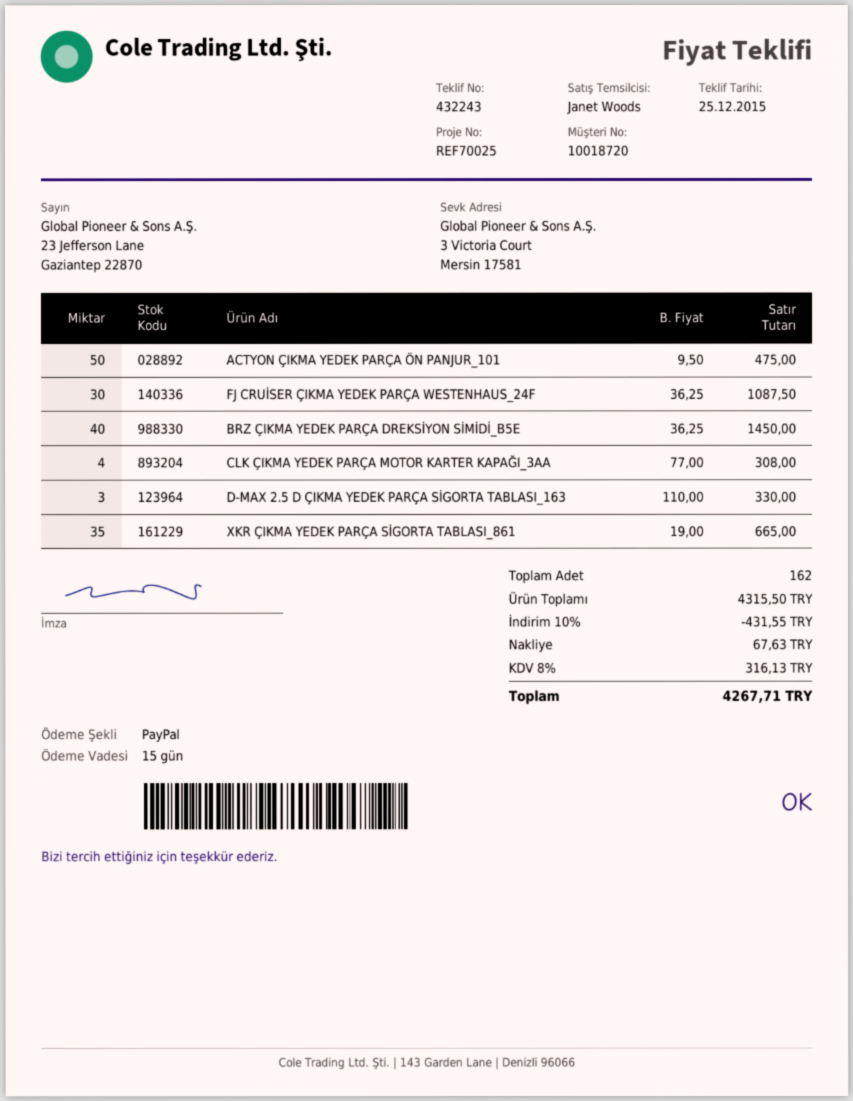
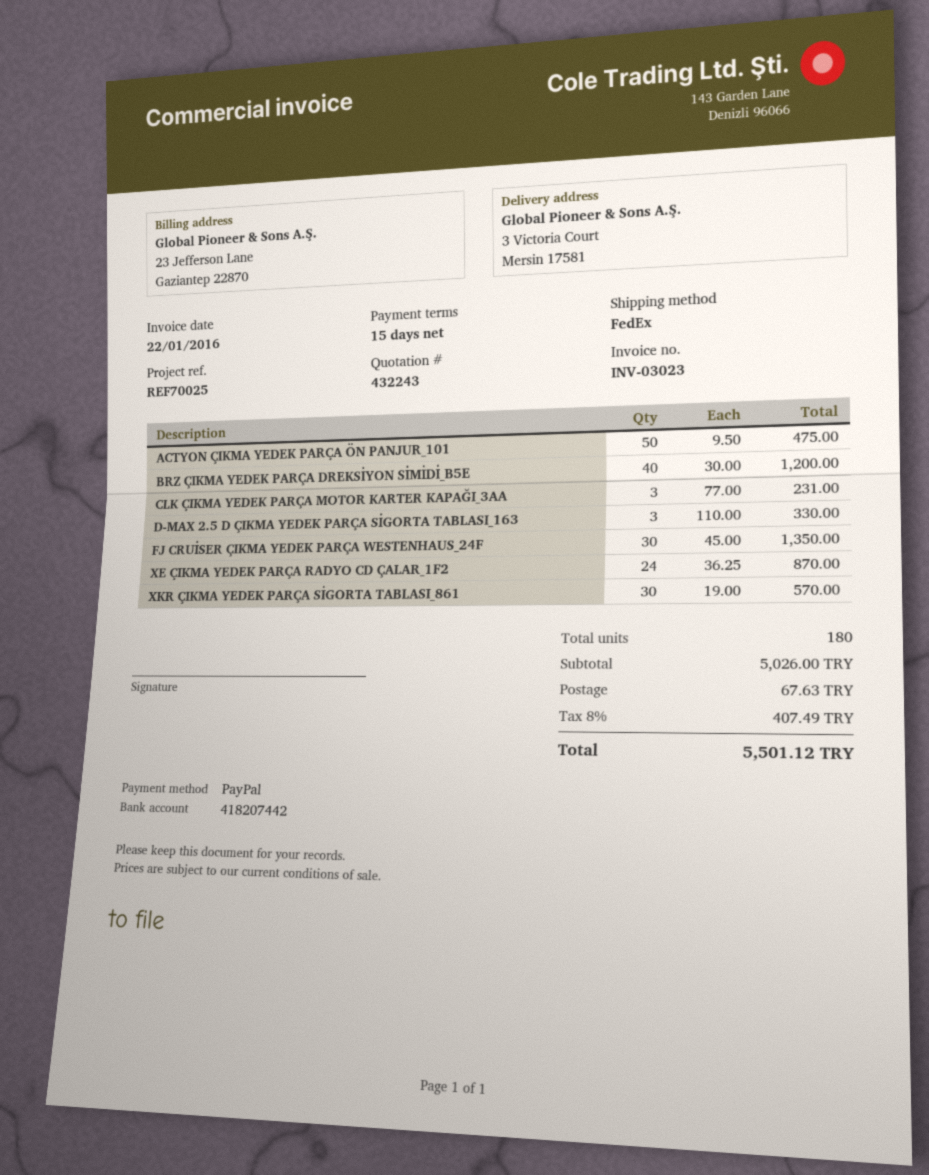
FJ CRUİSER ÇIKMA YEDEK PARÇA WESTENHAUS_24F: 30 x 36.25 = 1087.50 -> 30 x 45.00 = 1350.00
BRZ ÇIKMA YEDEK PARÇA DREKSİYON SİMİDİ_B5E: 40 x 36.25 = 1450.00 -> 40 x 30.00 = 1200.00
CLK ÇIKMA YEDEK PARÇA MOTOR KARTER KAPAĞI_3AA: 4 x 77.00 = 308.00 -> 3 x 77.00 = 231.00
XKR ÇIKMA YEDEK PARÇA SİGORTA TABLASI_861: 35 x 19.00 = 665.00 -> 30 x 19.00 = 570.00
XE ÇIKMA YEDEK PARÇA RADYO CD ÇALAR_1F2: none -> 24 x 36.25 = 870.00
total quantity: 162 -> 180
subtotal: 4315.50 -> 5026.00
discount: 10% = 431.55 -> none
tax: 8% = 316.13 -> 8% = 407.49
total: 4267.71 -> 5501.12

